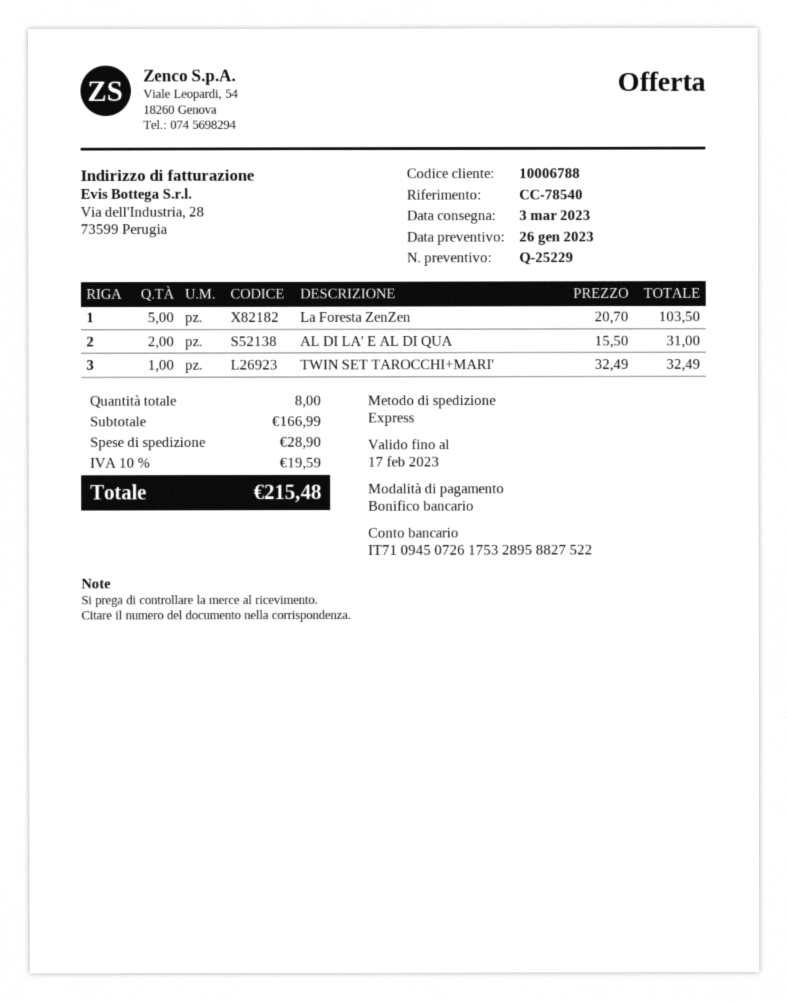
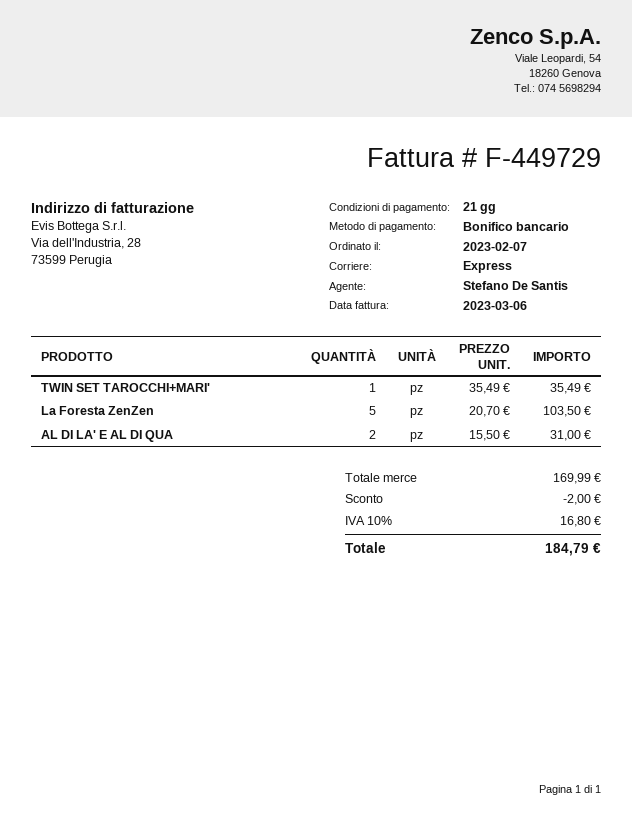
TWIN SET TAROCCHI+MARI': 1 x 32.49 = 32.49 -> 1 x 35.49 = 35.49
subtotal: 166.99 -> 169.99
discount: none -> 2.00
shipping: 28.90 -> none
tax: 10% = 19.59 -> 10% = 16.80
total: 215.48 -> 184.79

